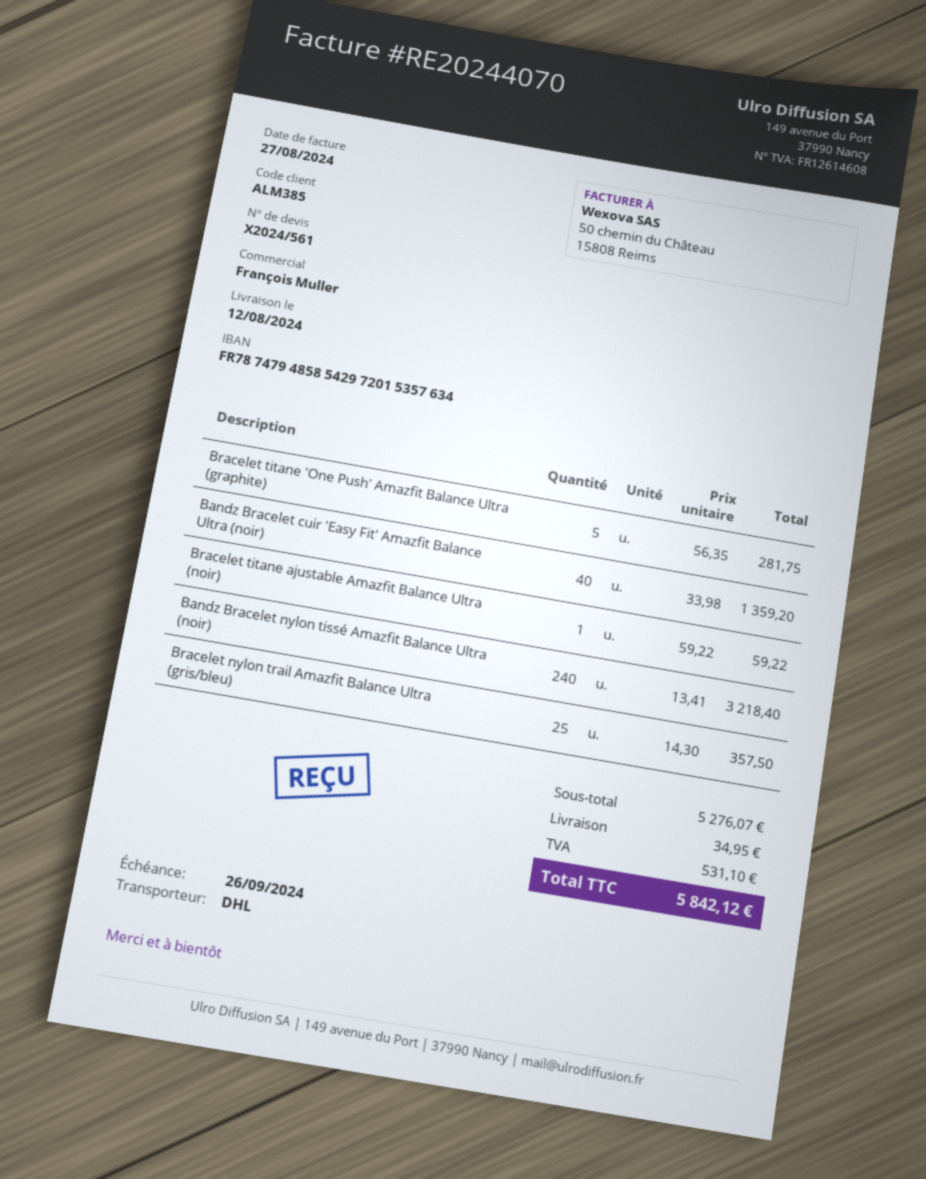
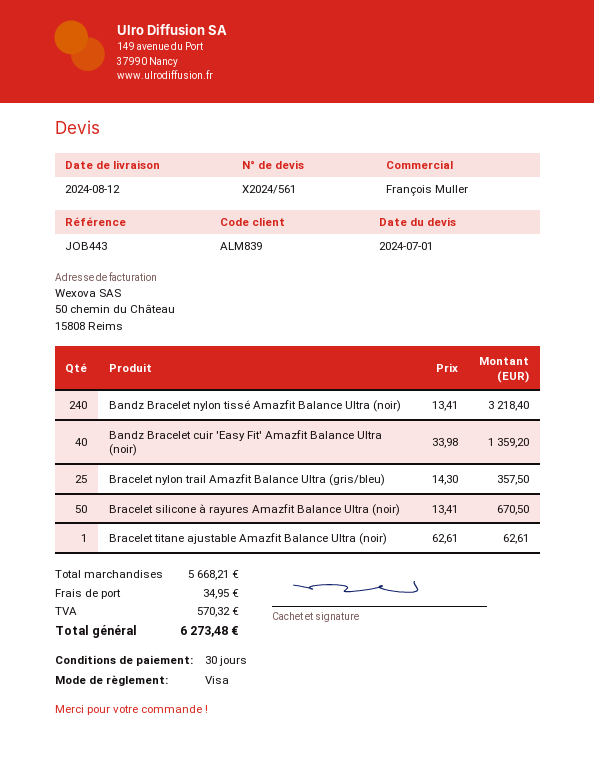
customer number: ALM385 -> ALM839
Bracelet titane 'One Push' Amazfit Balance Ultra (graphite): 5 x 56.35 = 281.75 -> none
Bracelet titane ajustable Amazfit Balance Ultra (noir): 1 x 59.22 = 59.22 -> 1 x 62.61 = 62.61
Bracelet silicone à rayures Amazfit Balance Ultra (noir): none -> 50 x 13.41 = 670.50
subtotal: 5276.07 -> 5668.21
tax: 531.10 -> 570.32
total: 5842.12 -> 6273.48

